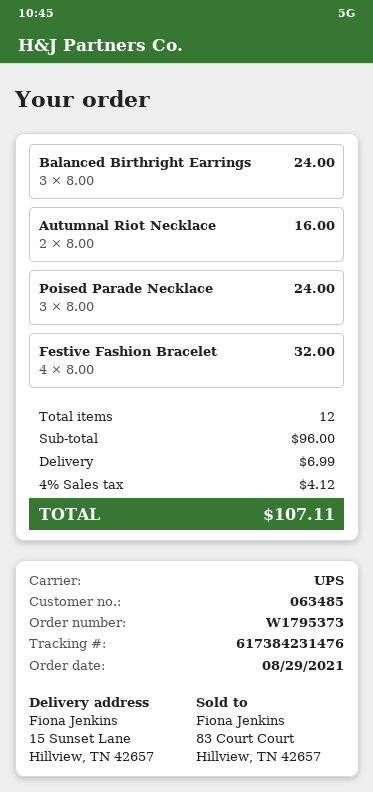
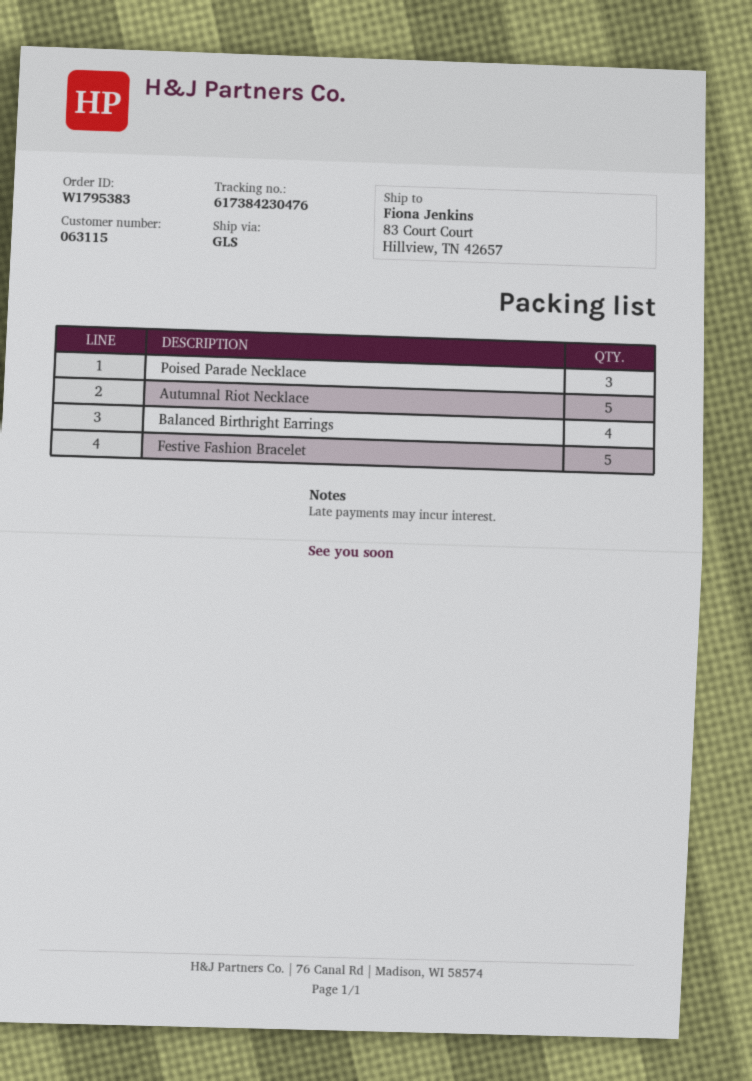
order number: W1795373 -> W1795383
customer number: 063485 -> 063115
shipping method: UPS -> GLS
tracking number: 617384231476 -> 617384230476
ship to: 15 Sunset Lane, Hillview, TN 42657 -> 83 Court Court, Hillview, TN 42657
Balanced Birthright Earrings: 3 -> 4
Autumnal Riot Necklace: 2 -> 5
Festive Fashion Bracelet: 4 -> 5

